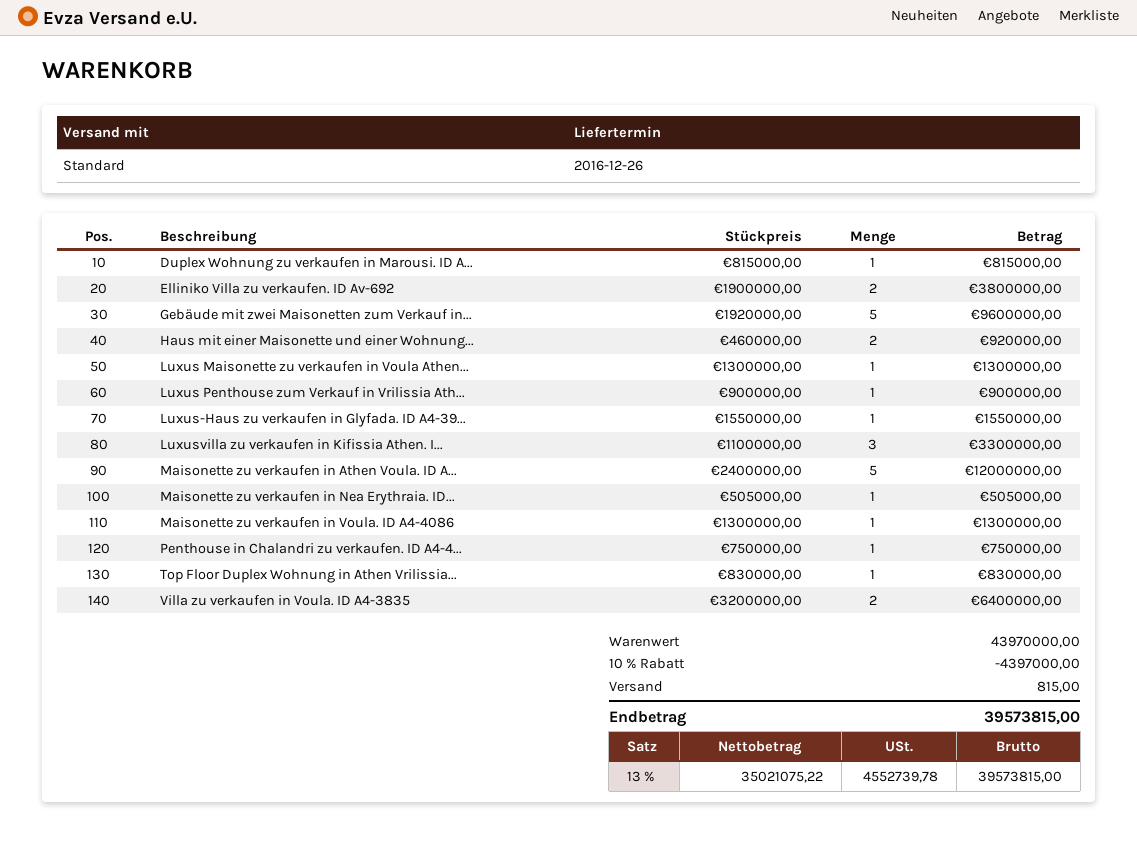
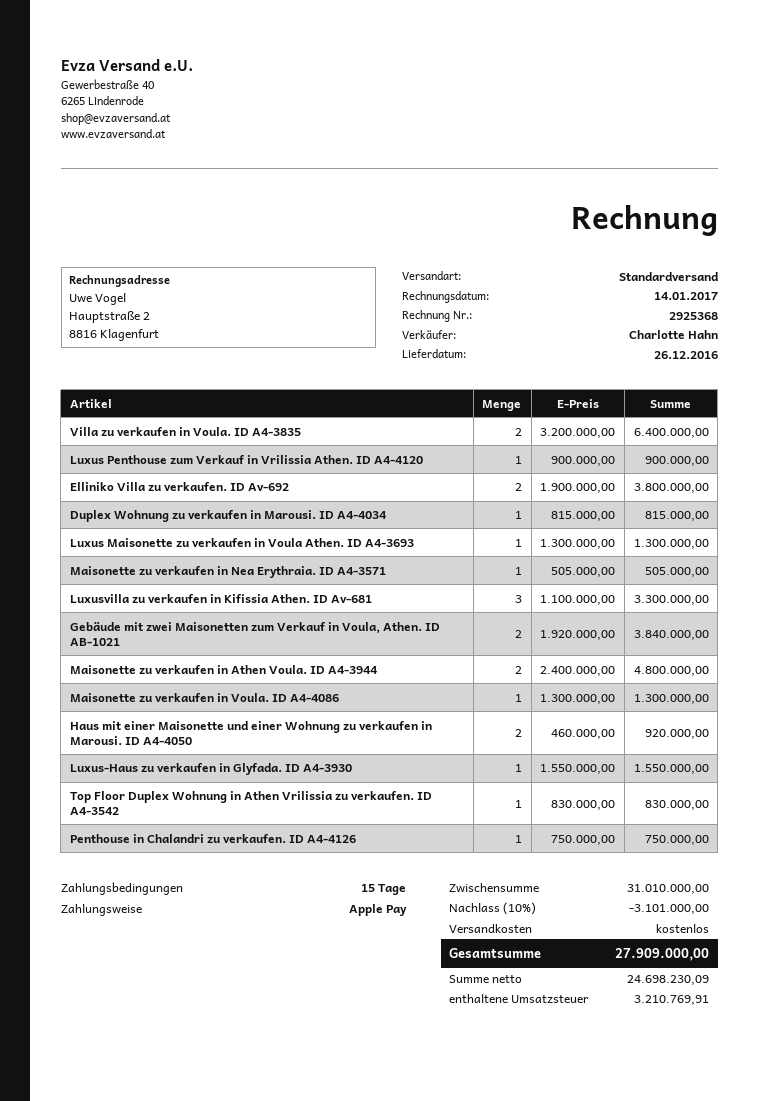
Gebäude mit zwei Maisonetten zum Verkauf in...: 5 x 1920000.00 = 9600000.00 -> 2 x 1920000.00 = 3840000.00
Maisonette zu verkaufen in Athen Voula. ID A...: 5 x 2400000.00 = 12000000.00 -> 2 x 2400000.00 = 4800000.00
subtotal: 43970000.00 -> 31010000.00
discount: 10% = 4397000.00 -> 10% = 3101000.00
shipping: 815.00 -> 0.00
net: 35021075.22 -> 24698230.09
tax: 4552739.78 -> 3210769.91
total: 39573815.00 -> 27909000.00

